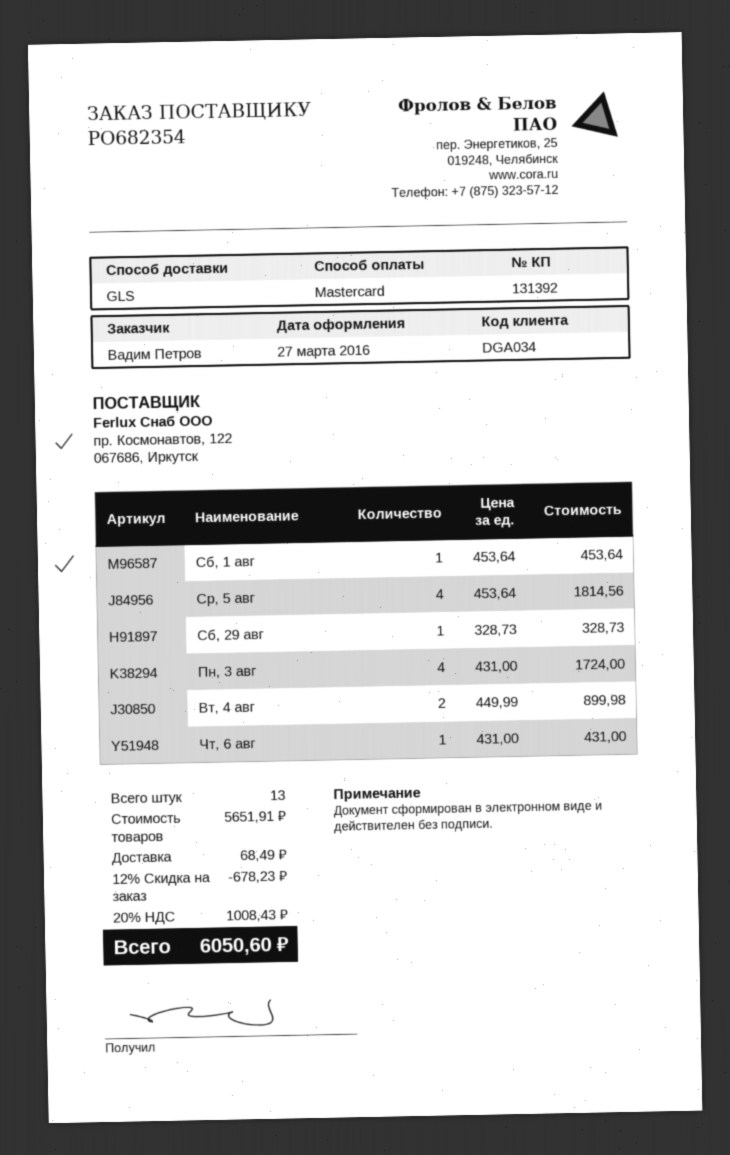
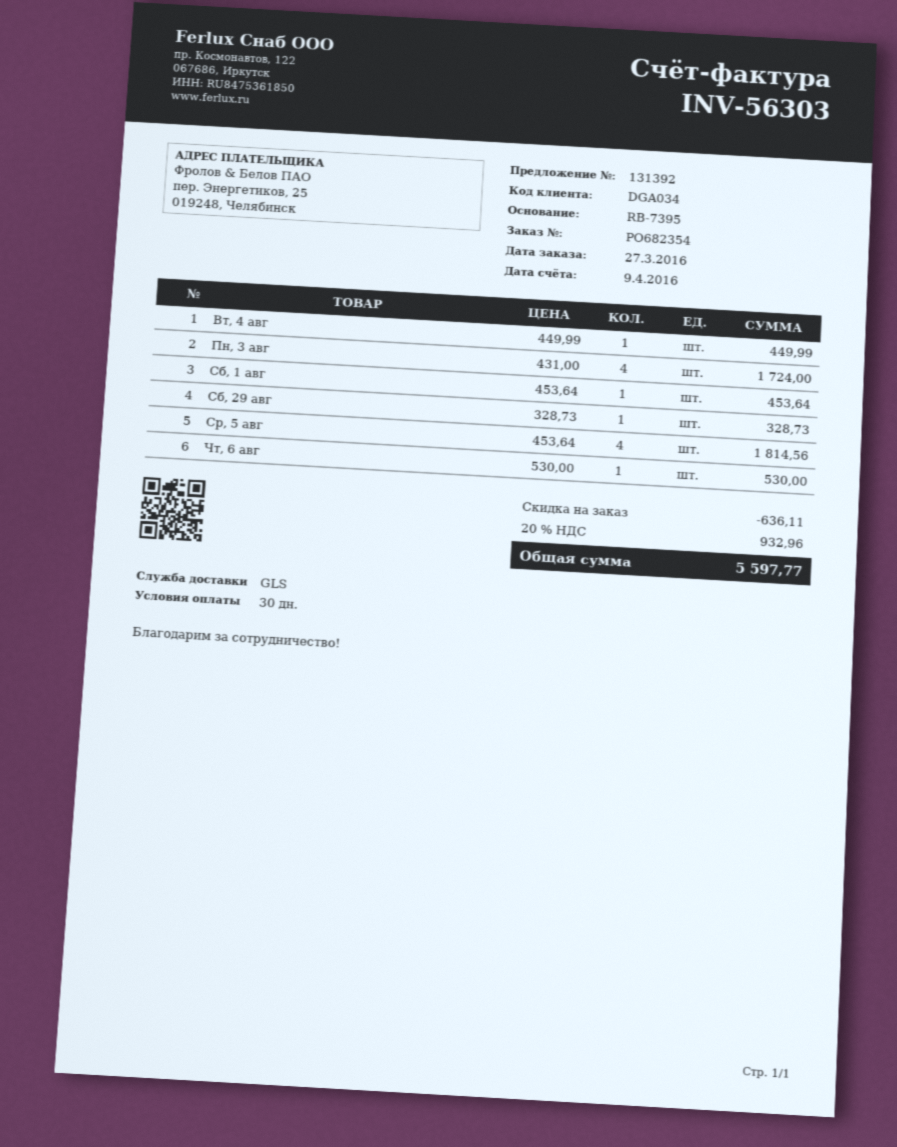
Вт, 4 авг: 2 x 449.99 = 899.98 -> 1 x 449.99 = 449.99
Чт, 6 авг: 1 x 431.00 = 431.00 -> 1 x 530.00 = 530.00
discount: 678.23 -> 636.11
shipping: 68.49 -> none
tax: 20% = 1008.43 -> 20% = 932.96
total: 6050.60 -> 5597.77

